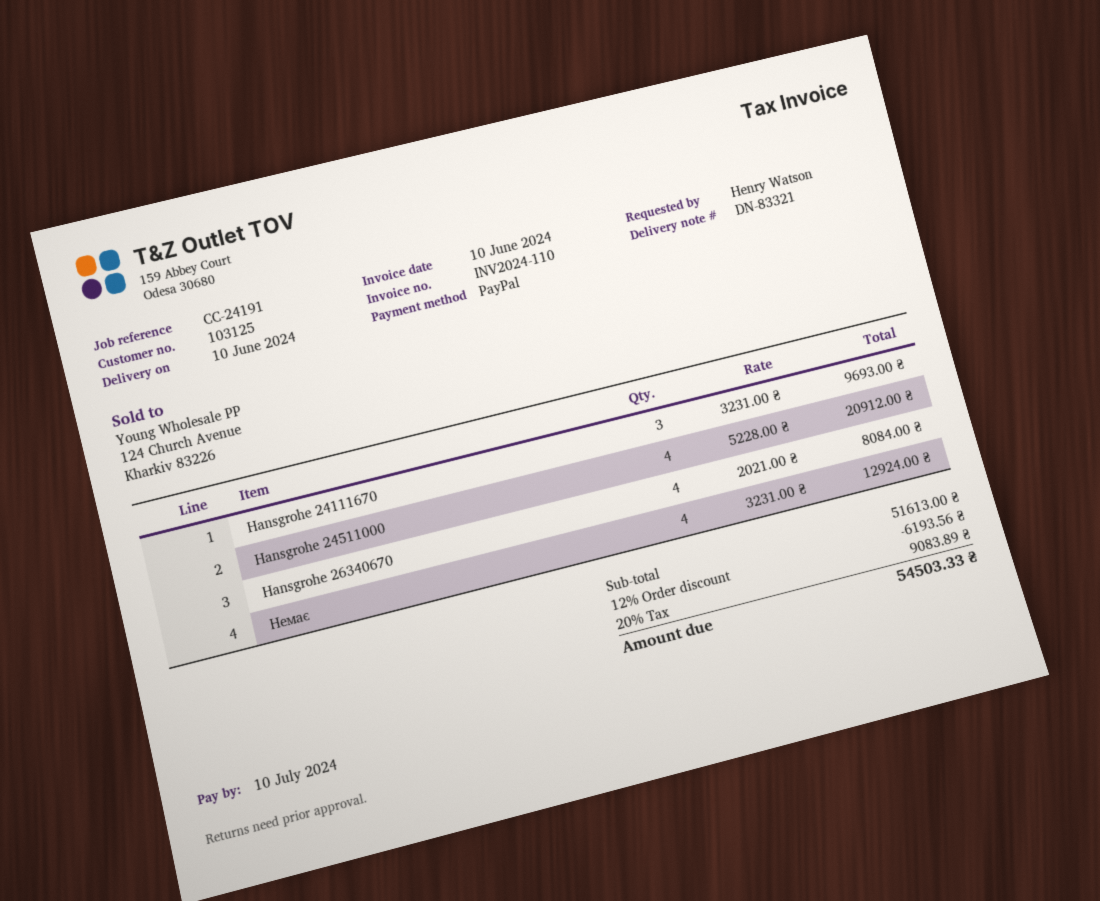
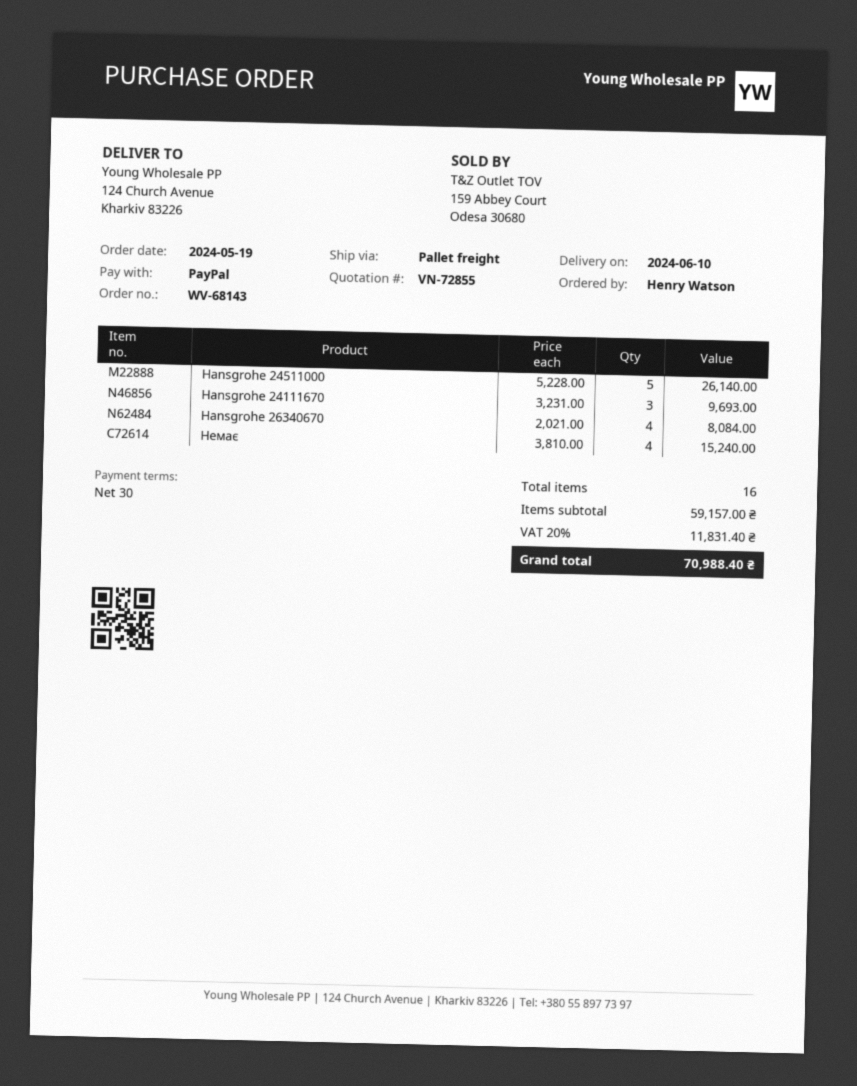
Hansgrohe 24511000: 4 x 5228.00 = 20912.00 -> 5 x 5228.00 = 26140.00
Немає: 4 x 3231.00 = 12924.00 -> 4 x 3810.00 = 15240.00
subtotal: 51613.00 -> 59157.00
discount: 12% = 6193.56 -> none
tax: 20% = 9083.89 -> 20% = 11831.40
total: 54503.33 -> 70988.40

